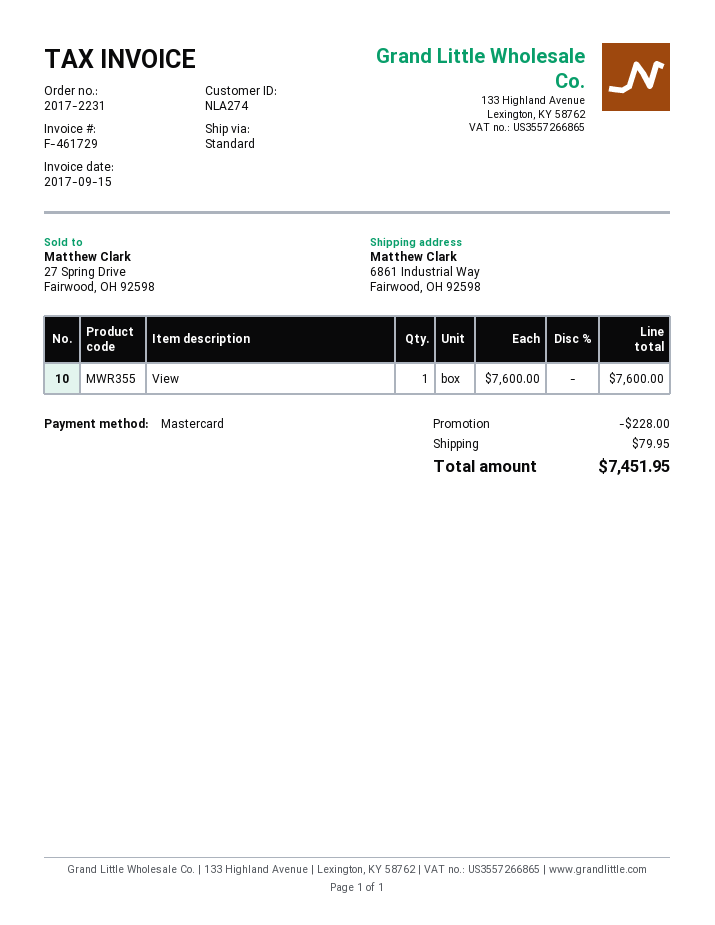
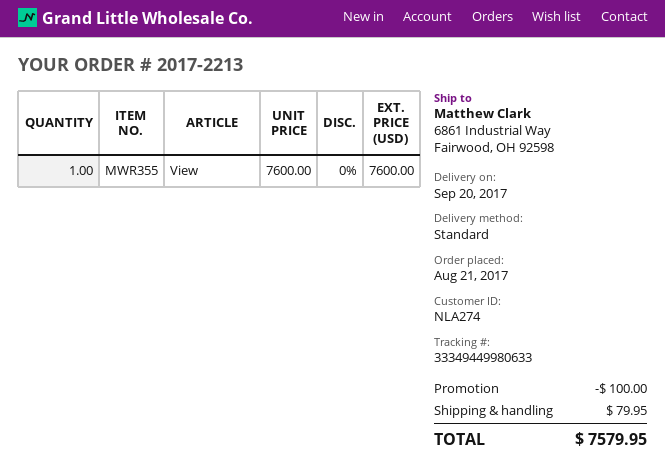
order number: 2017-2231 -> 2017-2213
discount: 228.00 -> 100.00
total: 7451.95 -> 7579.95

